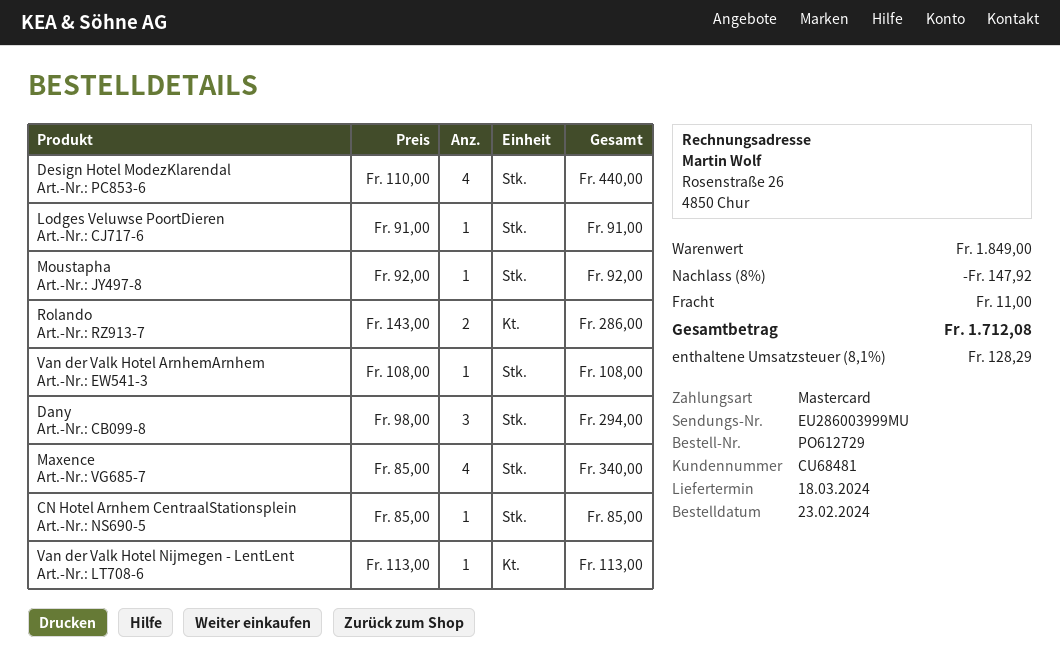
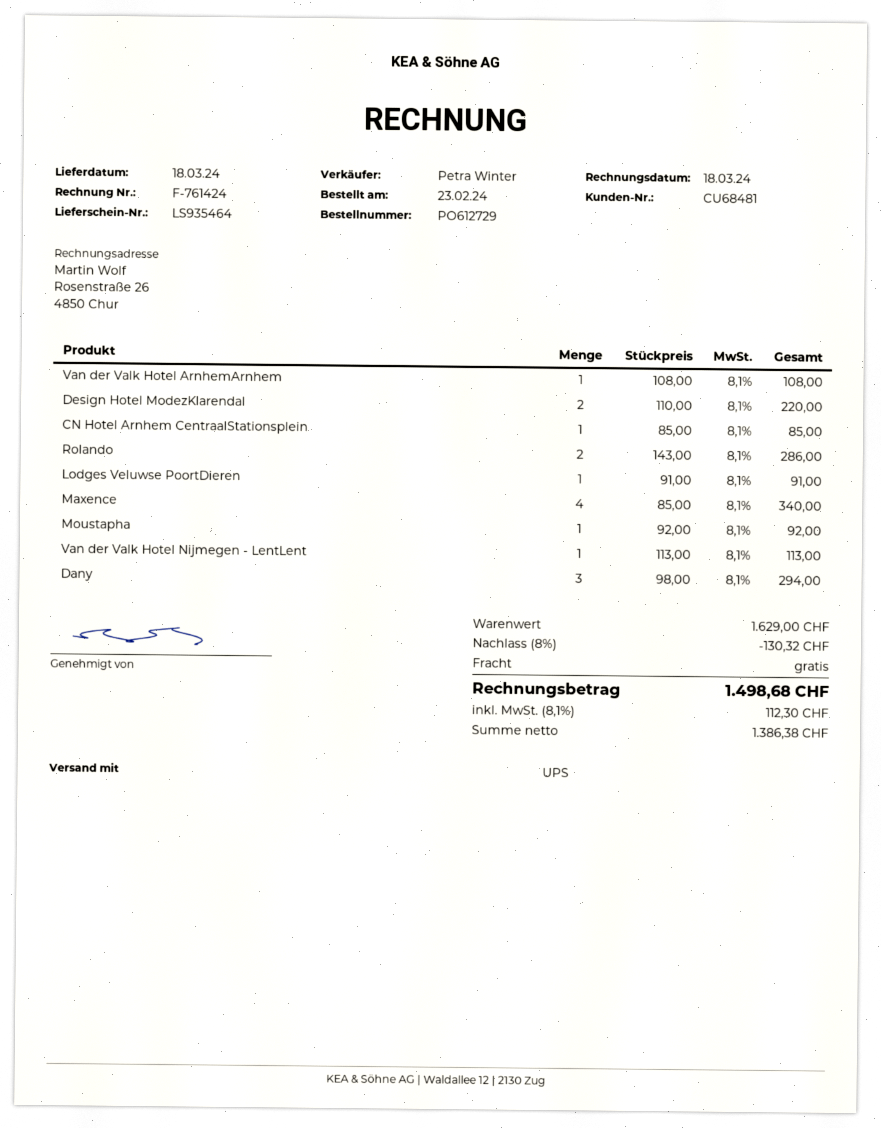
Design Hotel ModezKlarendal: 4 x 110.00 = 440.00 -> 2 x 110.00 = 220.00
subtotal: 1849.00 -> 1629.00
discount: 8% = 147.92 -> 8% = 130.32
shipping: 11.00 -> 0.00
tax: 8.1% = 128.29 -> 8.1% = 112.30
total: 1712.08 -> 1498.68

